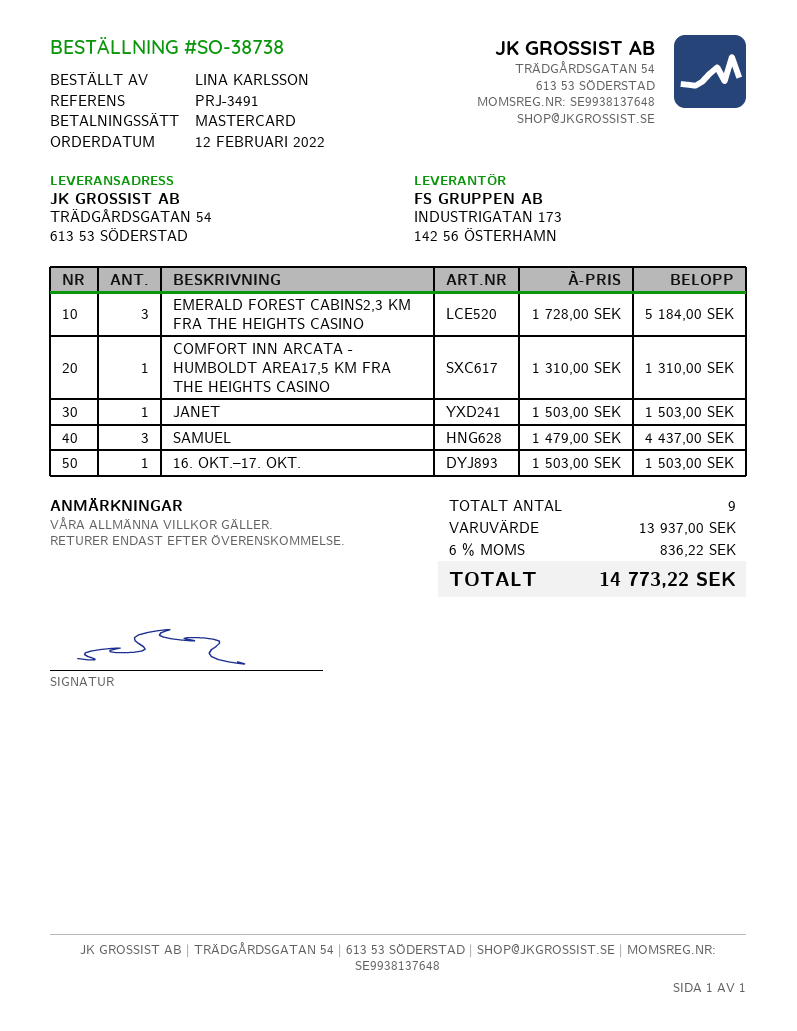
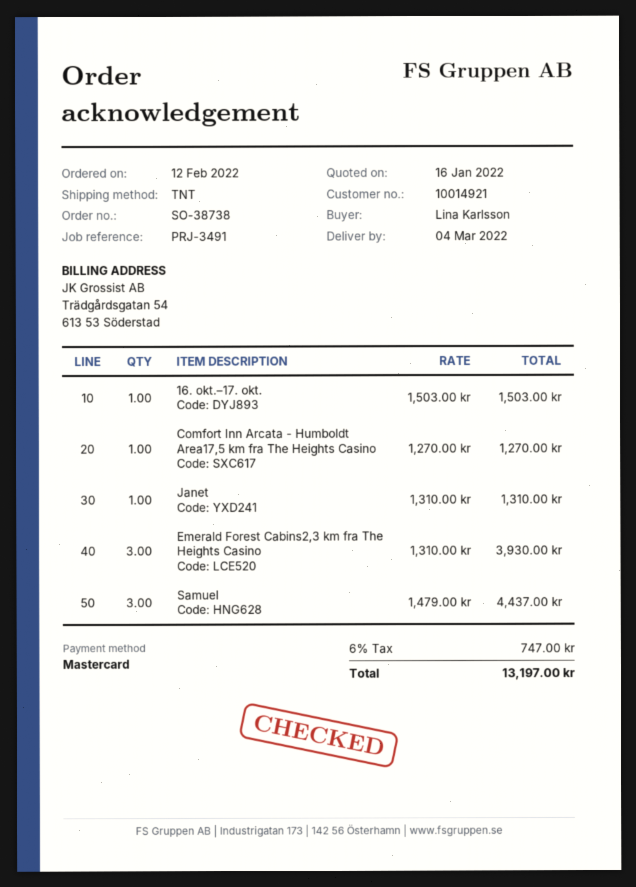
EMERALD FOREST CABINS2,3 KM FRA THE HEIGHTS CASINO: 3 x 1728.00 = 5184.00 -> 3 x 1310.00 = 3930.00
COMFORT INN ARCATA - HUMBOLDT AREA17,5 KM FRA THE HEIGHTS CASINO: 1 x 1310.00 = 1310.00 -> 1 x 1270.00 = 1270.00
JANET: 1 x 1503.00 = 1503.00 -> 1 x 1310.00 = 1310.00
tax: 6% = 836.22 -> 6% = 747.00
total: 14773.22 -> 13197.00

